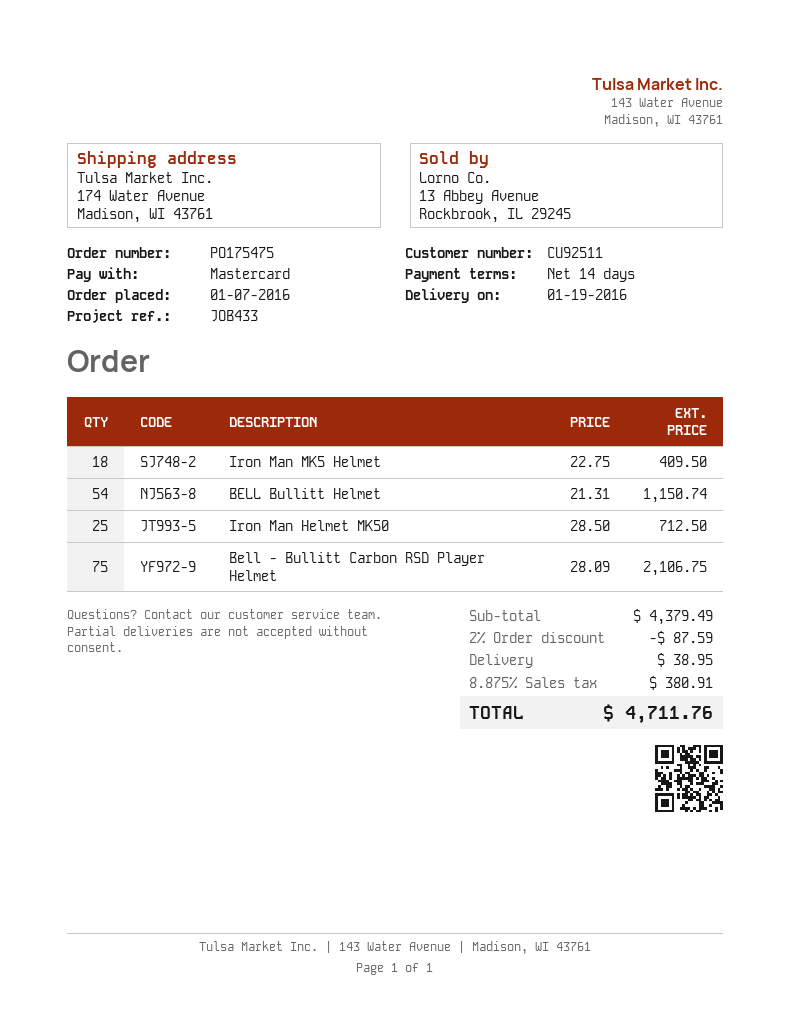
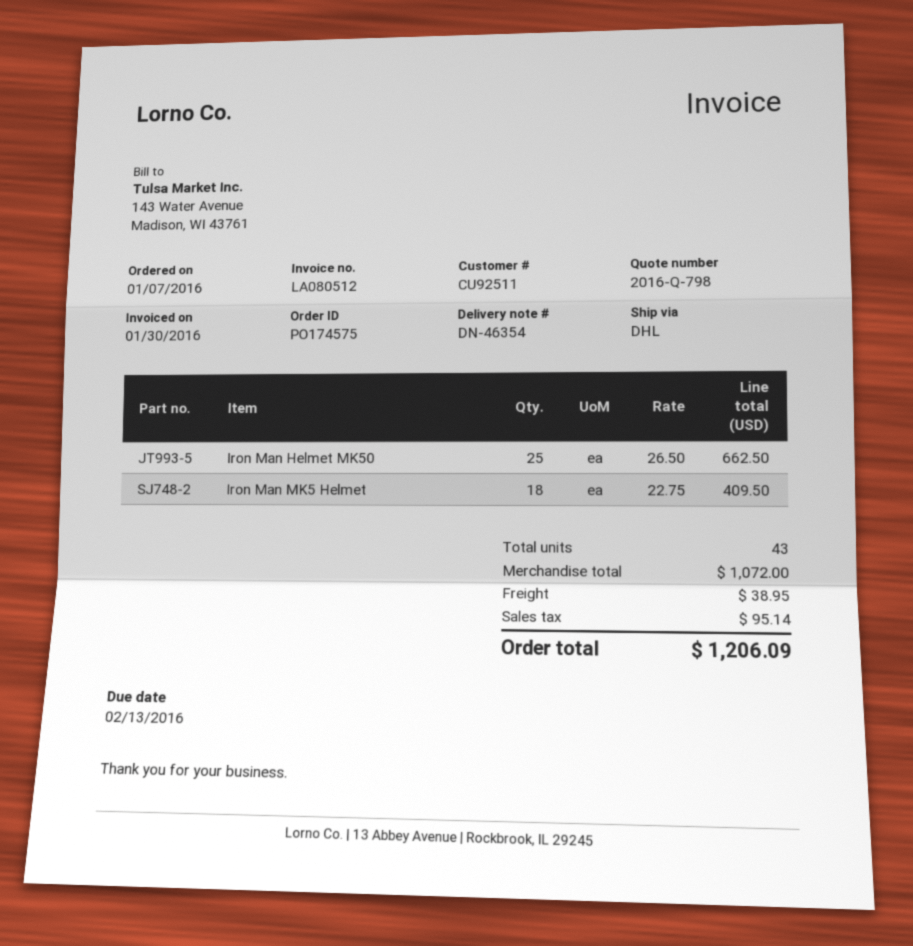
order number: PO175475 -> PO174575
BELL Bullitt Helmet: 54 x 21.31 = 1150.74 -> none
Iron Man Helmet MK50: 25 x 28.50 = 712.50 -> 25 x 26.50 = 662.50
Bell - Bullitt Carbon RSD Player Helmet: 75 x 28.09 = 2106.75 -> none
subtotal: 4379.49 -> 1072.00
discount: 2% = 87.59 -> none
tax: 380.91 -> 95.14
total: 4711.76 -> 1206.09

